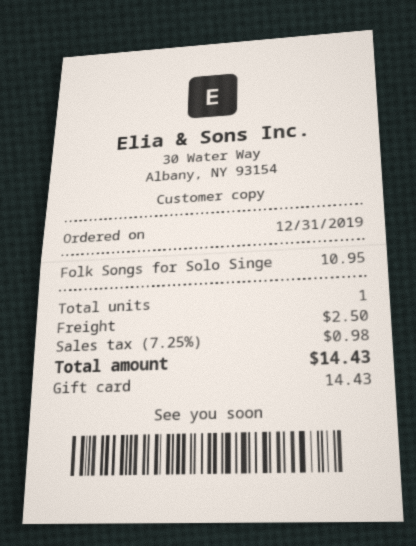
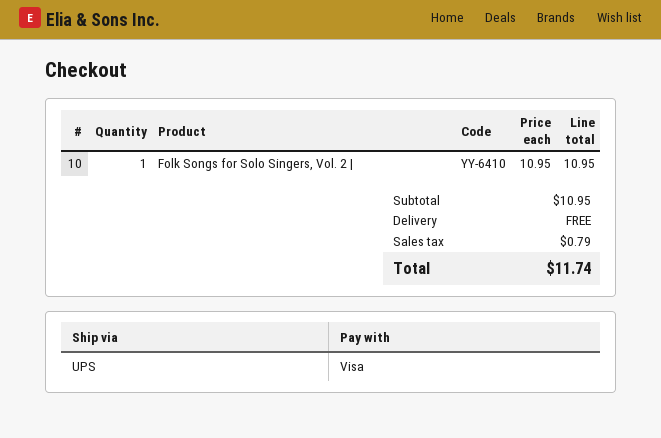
payment method: gift card -> Visa
shipping: 2.50 -> 0.00
tax: 0.98 -> 0.79
total: 14.43 -> 11.74

